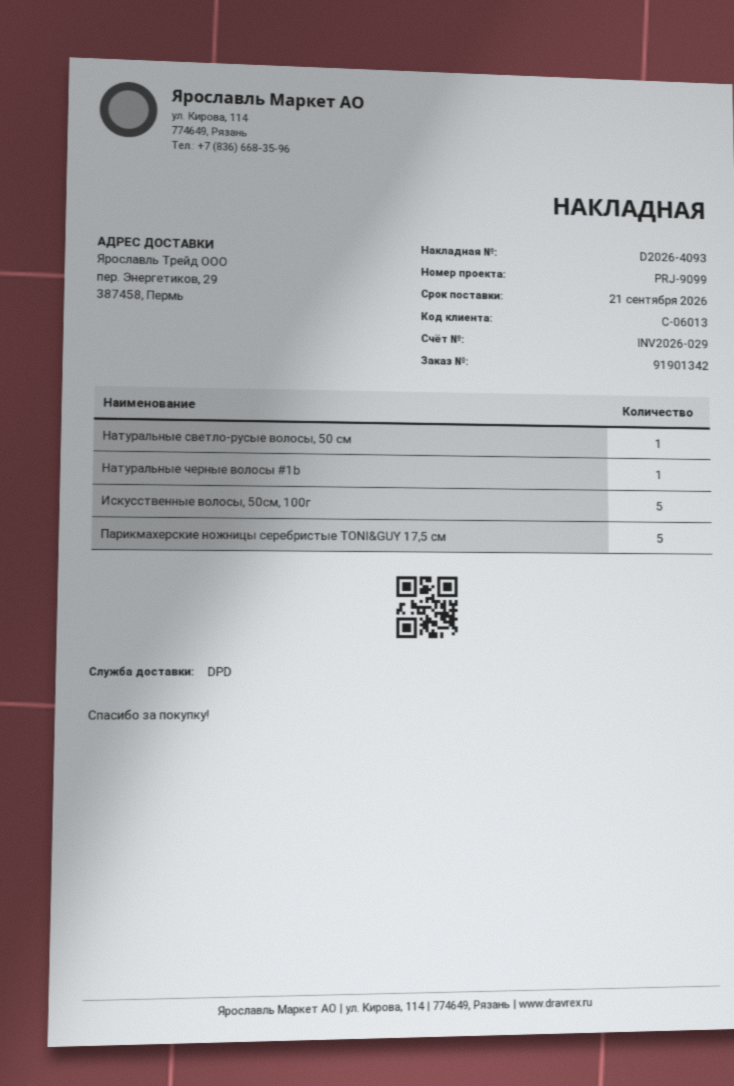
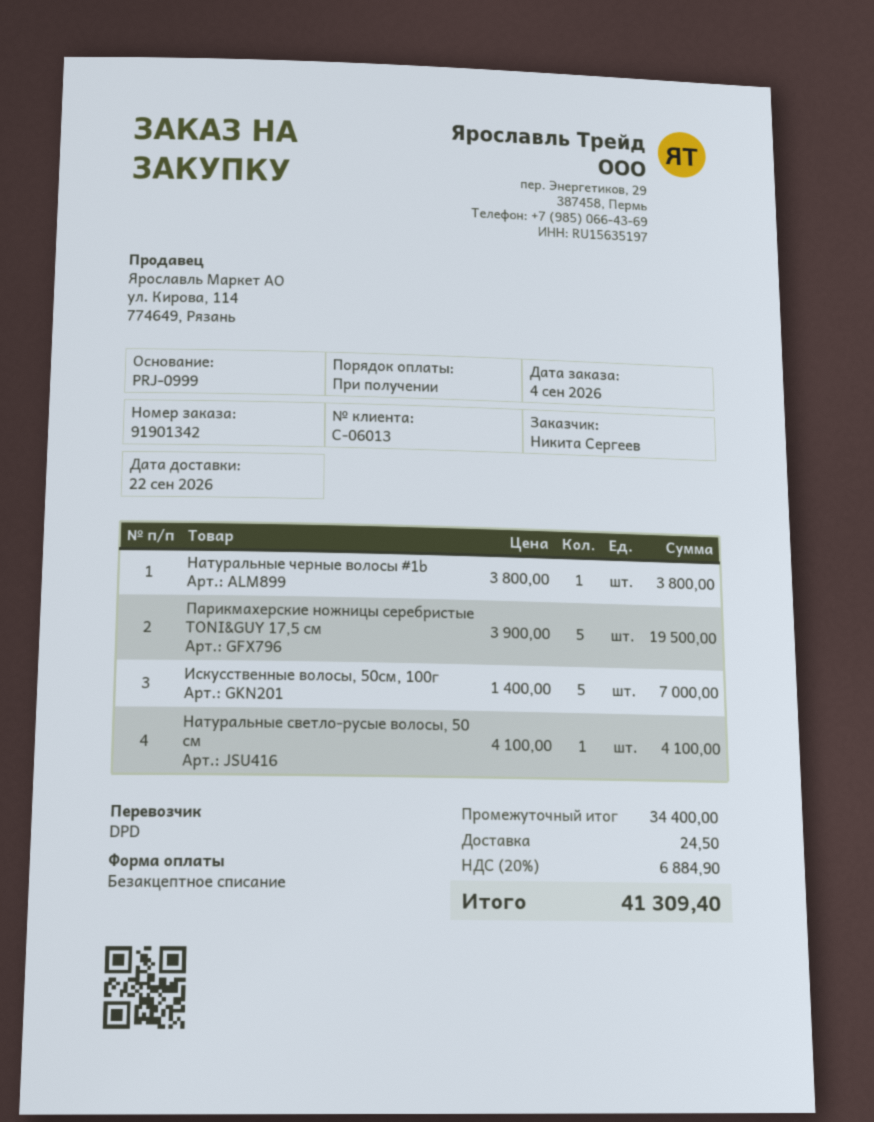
delivery date: 2026-09-21 -> 2026-09-22
reference: PRJ-9099 -> PRJ-0999

